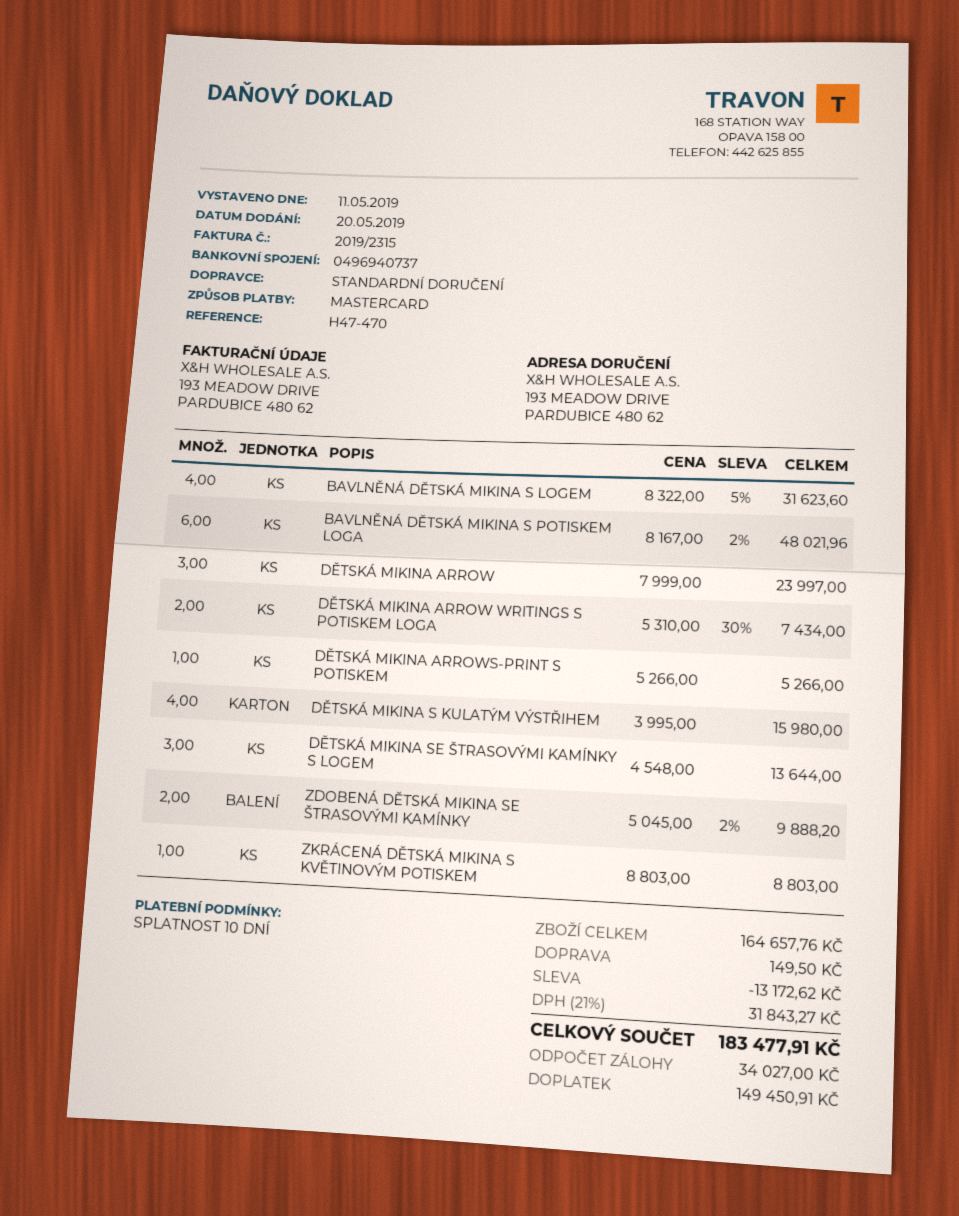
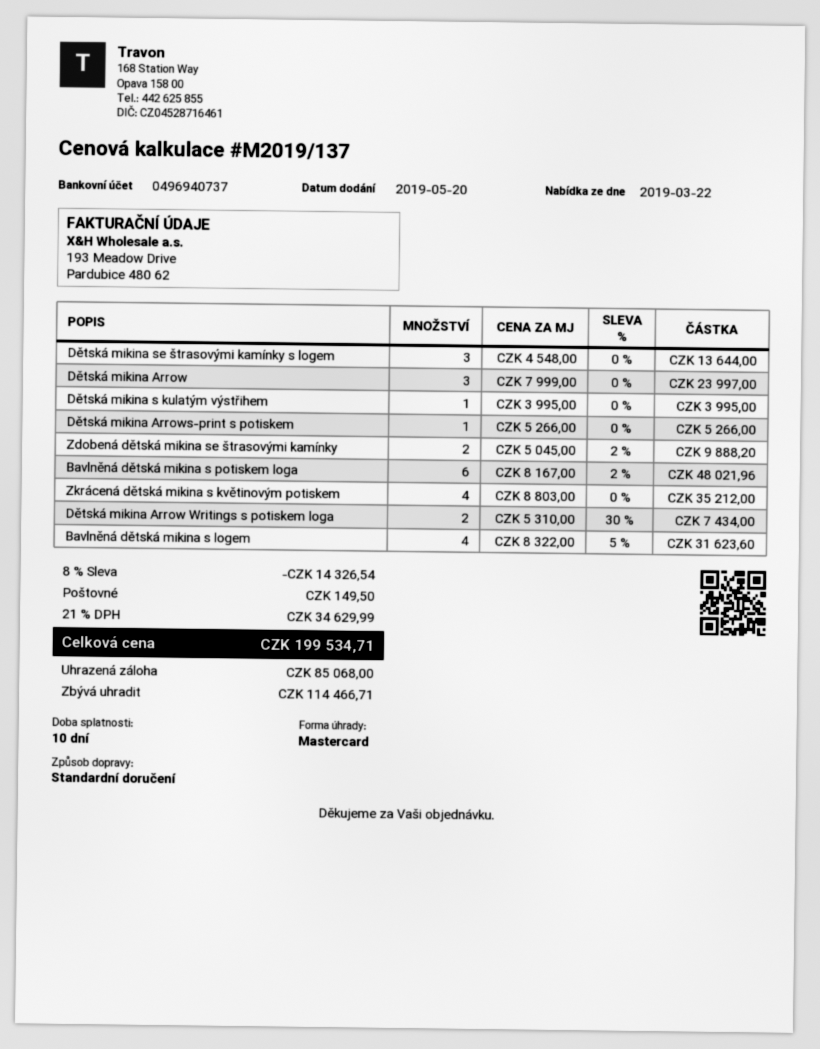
DĚTSKÁ MIKINA S KULATÝM VÝSTŘIHEM: 4 x 3995.00 = 15980.00 -> 1 x 3995.00 = 3995.00
ZKRÁCENÁ DĚTSKÁ MIKINA S KVĚTINOVÝM POTISKEM: 1 x 8803.00 = 8803.00 -> 4 x 8803.00 = 35212.00
discount: 13172.62 -> 14326.54
tax: 21% = 31843.27 -> 21% = 34629.99
total: 183477.91 -> 199534.71
deposit: 34027.00 -> 85068.00
balance: 149450.91 -> 114466.71

